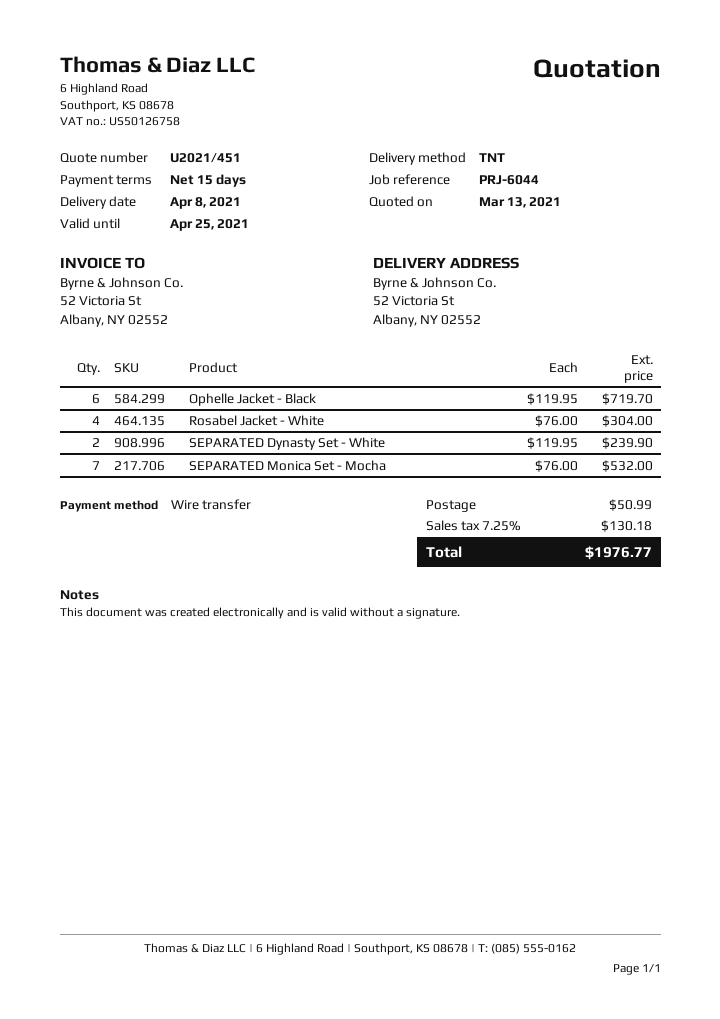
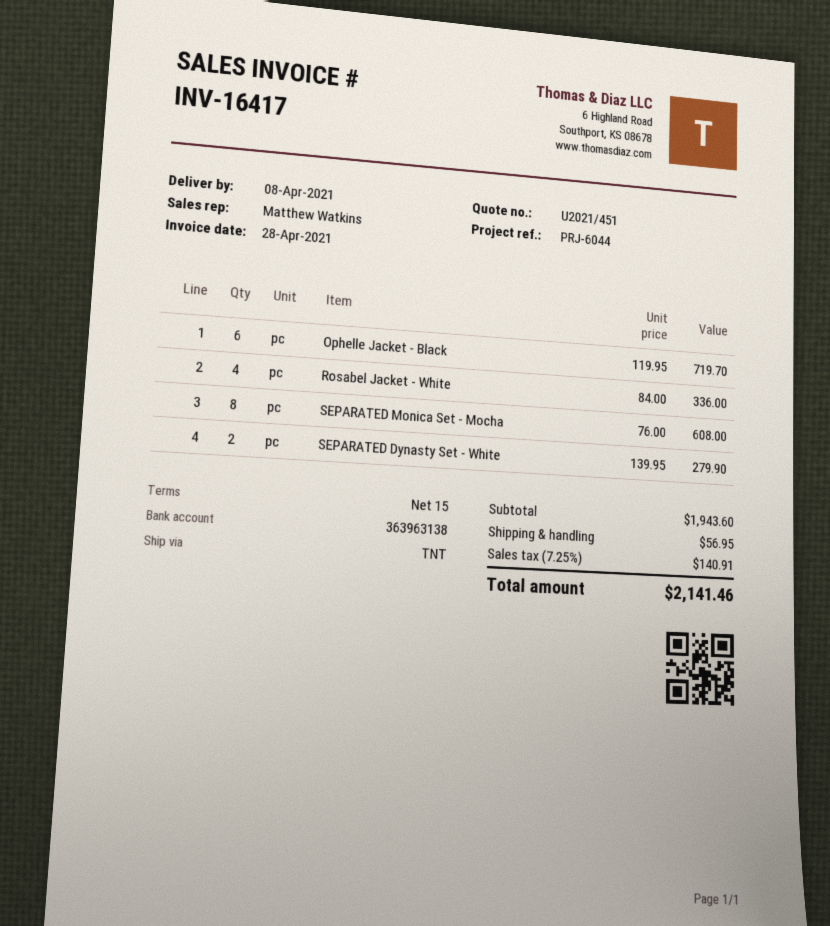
Rosabel Jacket - White: 4 x 76.00 = 304.00 -> 4 x 84.00 = 336.00
SEPARATED Dynasty Set - White: 2 x 119.95 = 239.90 -> 2 x 139.95 = 279.90
SEPARATED Monica Set - Mocha: 7 x 76.00 = 532.00 -> 8 x 76.00 = 608.00
shipping: 50.99 -> 56.95
tax: 7.25% = 130.18 -> 7.25% = 140.91
total: 1976.77 -> 2141.46

